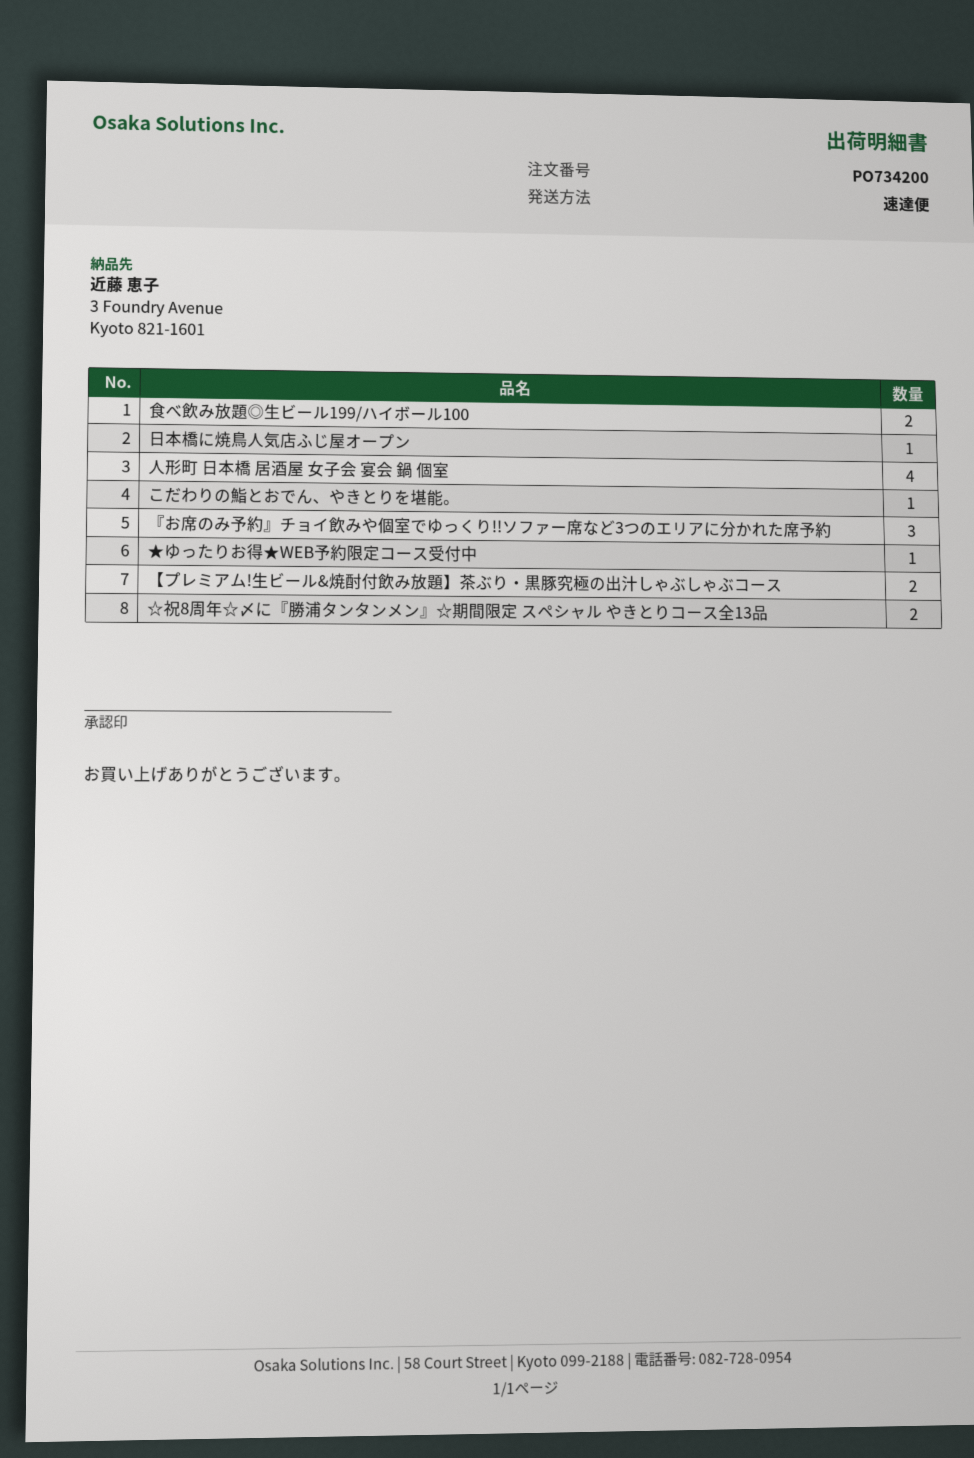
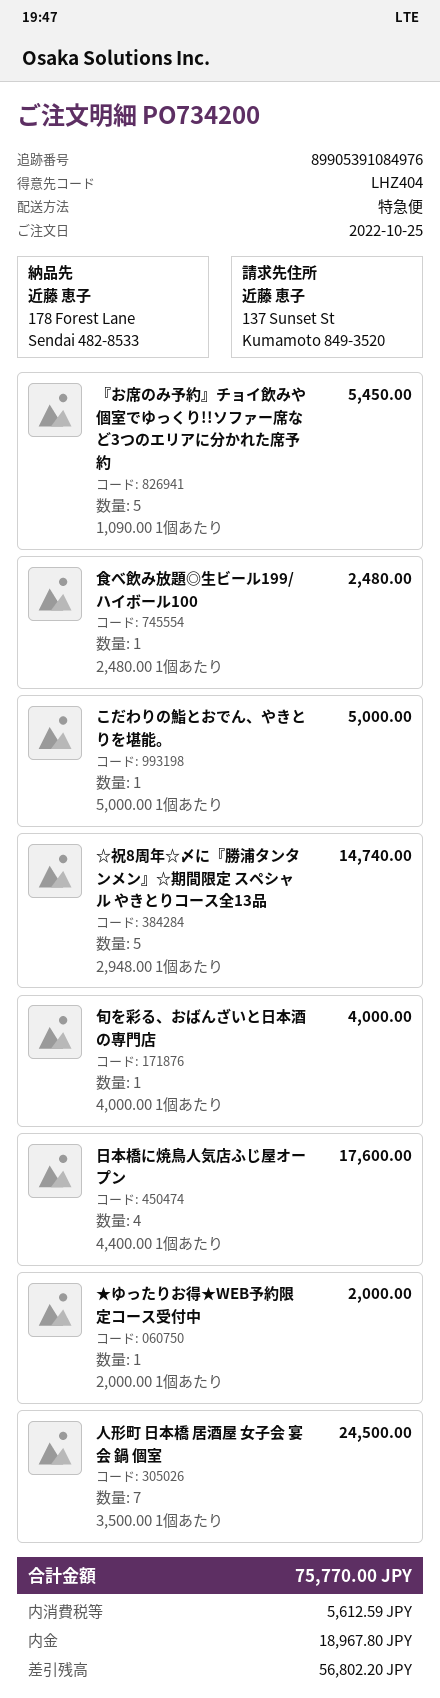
ship to: 3 Foundry Avenue, Kyoto 821-1601 -> 178 Forest Lane, Sendai 482-8533
食べ飲み放題◎生ビール199/ハイボール100: 2 -> 1
日本橋に焼鳥人気店ふじ屋オープン: 1 -> 4
人形町 日本橋 居酒屋 女子会 宴会 鍋 個室: 4 -> 7
『お席のみ予約』チョイ飲みや個室でゆっくり!!ソファー席など3つのエリアに分かれた席予約: 3 -> 5
【プレミアム!生ビール&焼酎付飲み放題】茶ぶり・黒豚究極の出汁しゃぶしゃぶコース: 2 -> none
☆祝8周年☆〆に『勝浦タンタンメン』☆期間限定 スペシャル やきとりコース全13品: 2 -> 5
旬を彩る、おばんざいと日本酒の専門店: none -> 1

